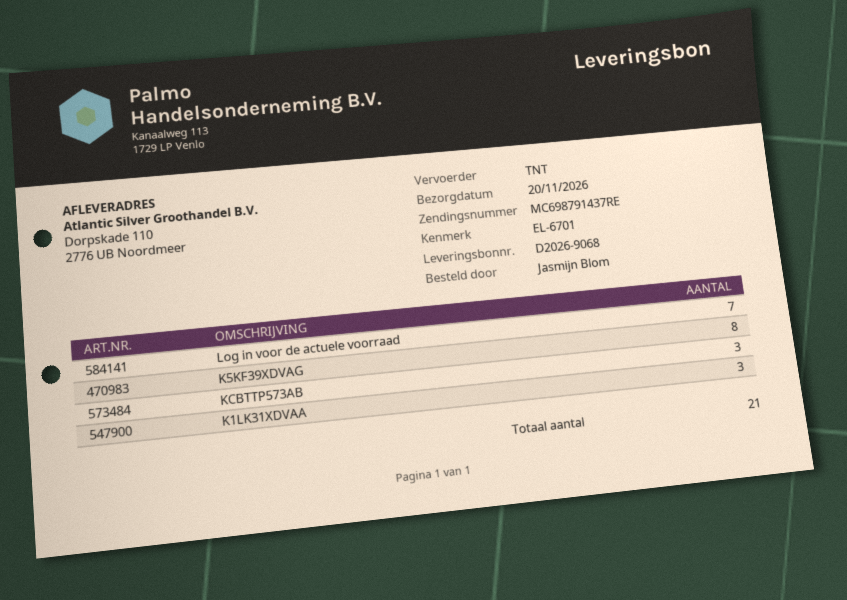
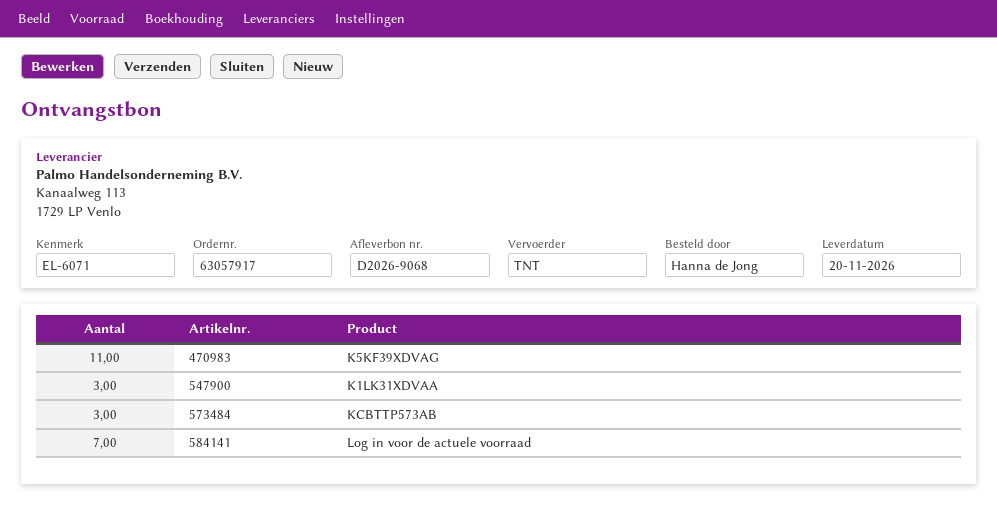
reference: EL-6701 -> EL-6071
ordered by: Jasmijn Blom -> Hanna de Jong
K5KF39XDVAG: 8 -> 11

